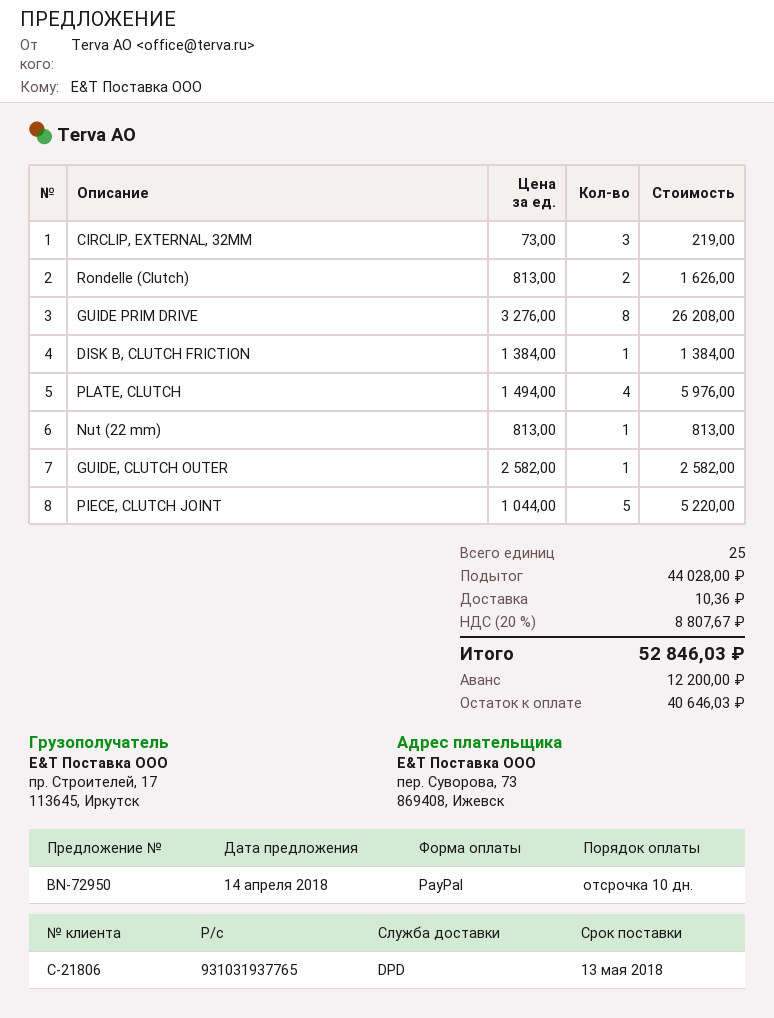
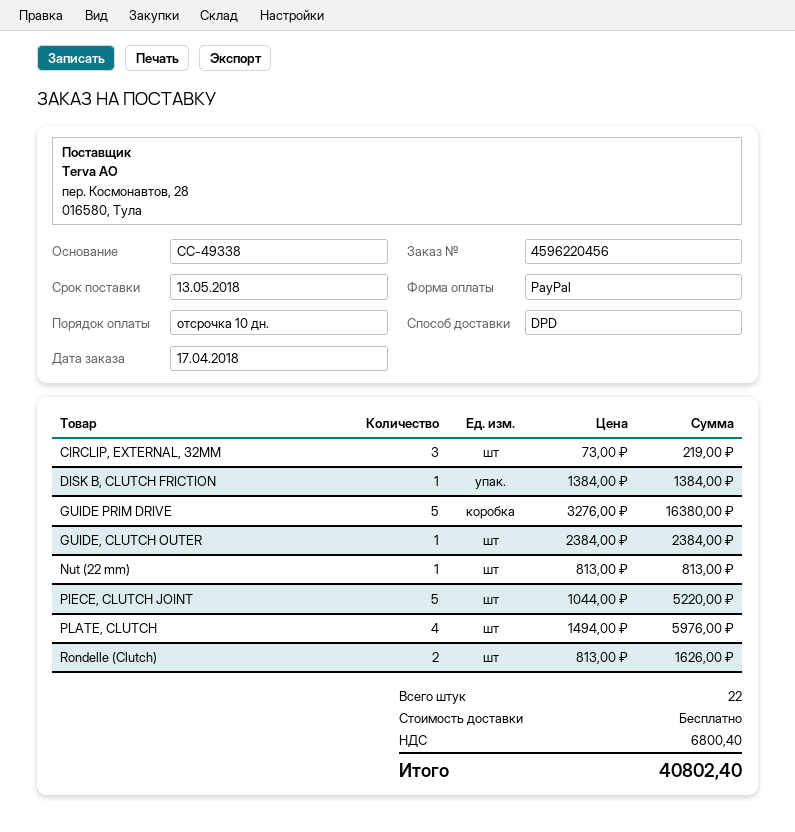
GUIDE PRIM DRIVE: 8 x 3276.00 = 26208.00 -> 5 x 3276.00 = 16380.00
GUIDE, CLUTCH OUTER: 1 x 2582.00 = 2582.00 -> 1 x 2384.00 = 2384.00
total quantity: 25 -> 22
shipping: 10.36 -> 0.00
tax: 8807.67 -> 6800.40
total: 52846.03 -> 40802.40

